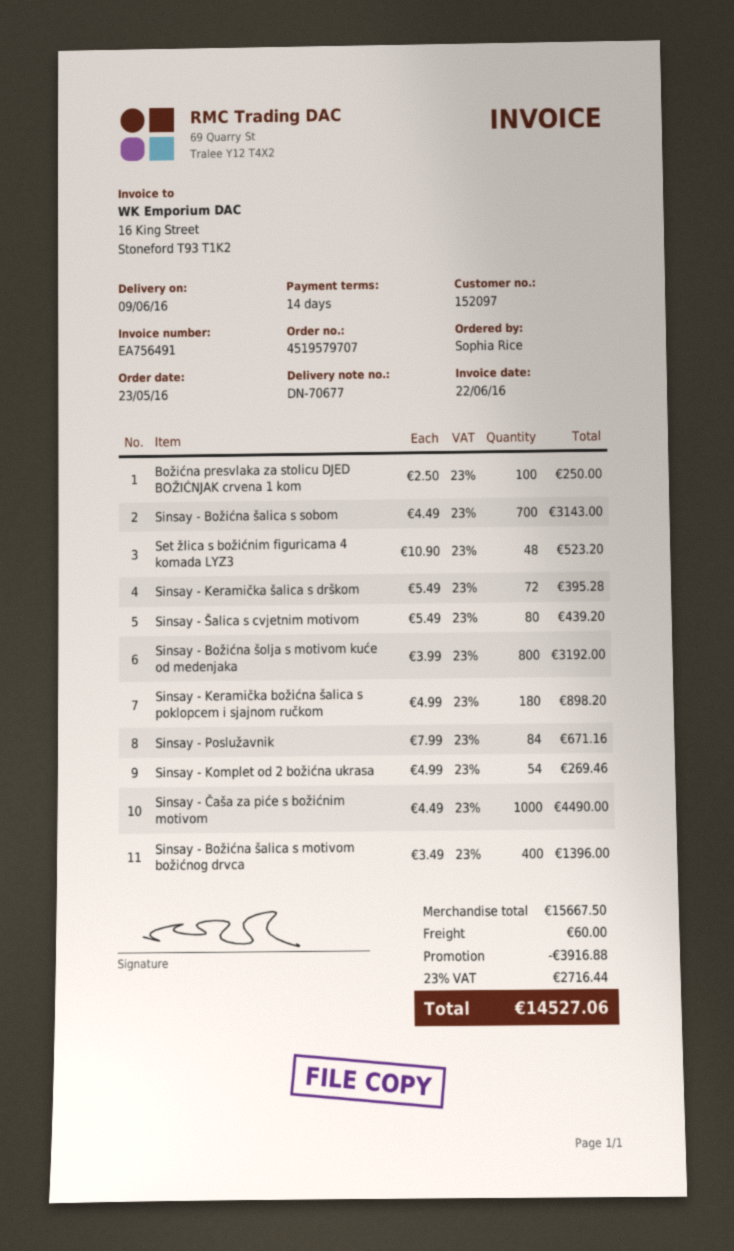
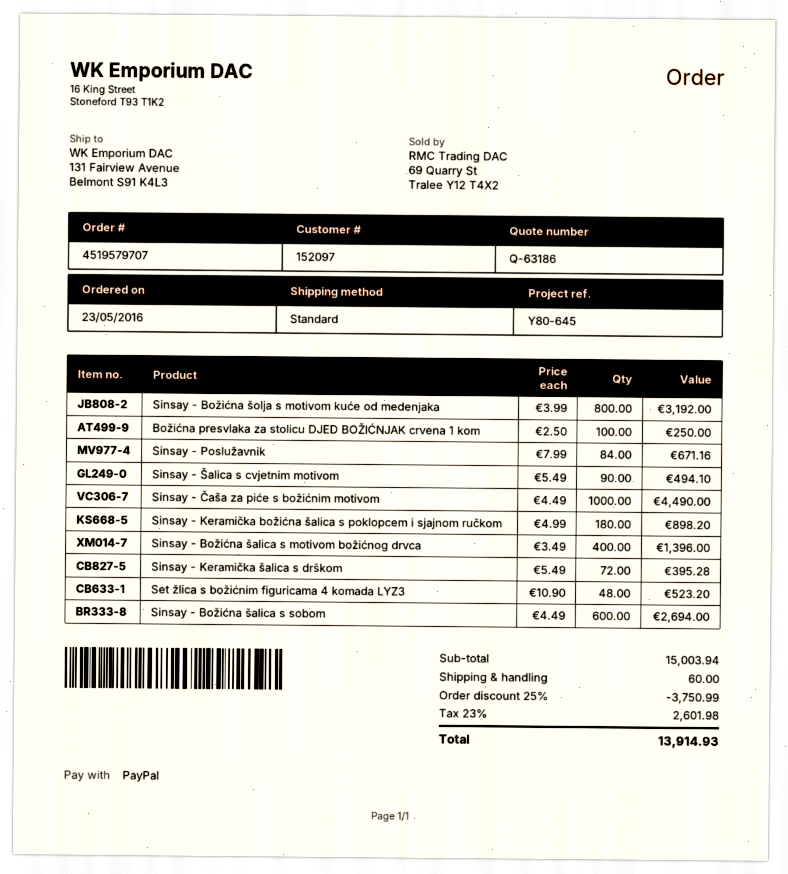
Sinsay - Božićna šalica s sobom: 700 x 4.49 = 3143.00 -> 600 x 4.49 = 2694.00
Sinsay - Šalica s cvjetnim motivom: 80 x 5.49 = 439.20 -> 90 x 5.49 = 494.10
Sinsay - Komplet od 2 božićna ukrasa: 54 x 4.99 = 269.46 -> none
subtotal: 15667.50 -> 15003.94
discount: 3916.88 -> 3750.99
tax: 23% = 2716.44 -> 23% = 2601.98
total: 14527.06 -> 13914.93

